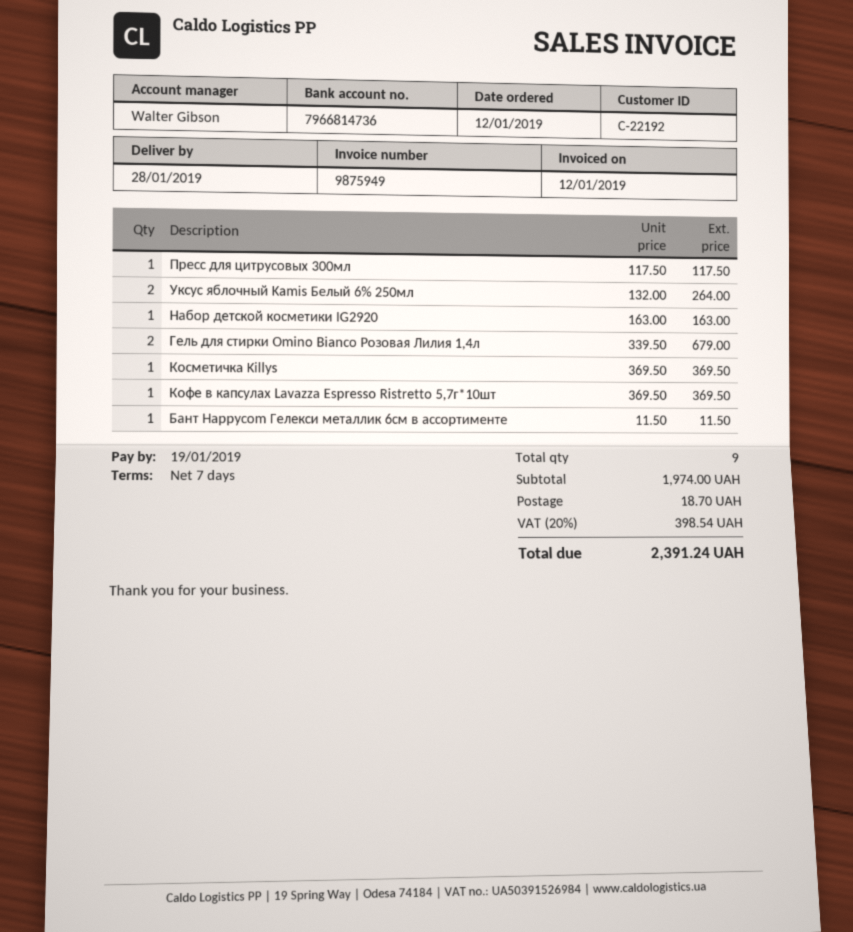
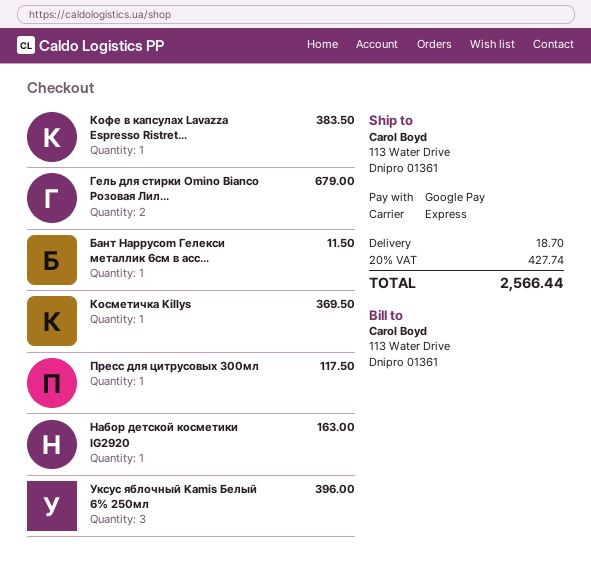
Уксус яблочный Kamis Белый 6% 250мл: 2 for 264.00 -> 3 for 396.00
Кофе в капсулах Lavazza Espresso Ristretto 5,7г*10шт: 1 for 369.50 -> 1 for 383.50
tax: 20% = 398.54 -> 20% = 427.74
total: 2391.24 -> 2566.44

